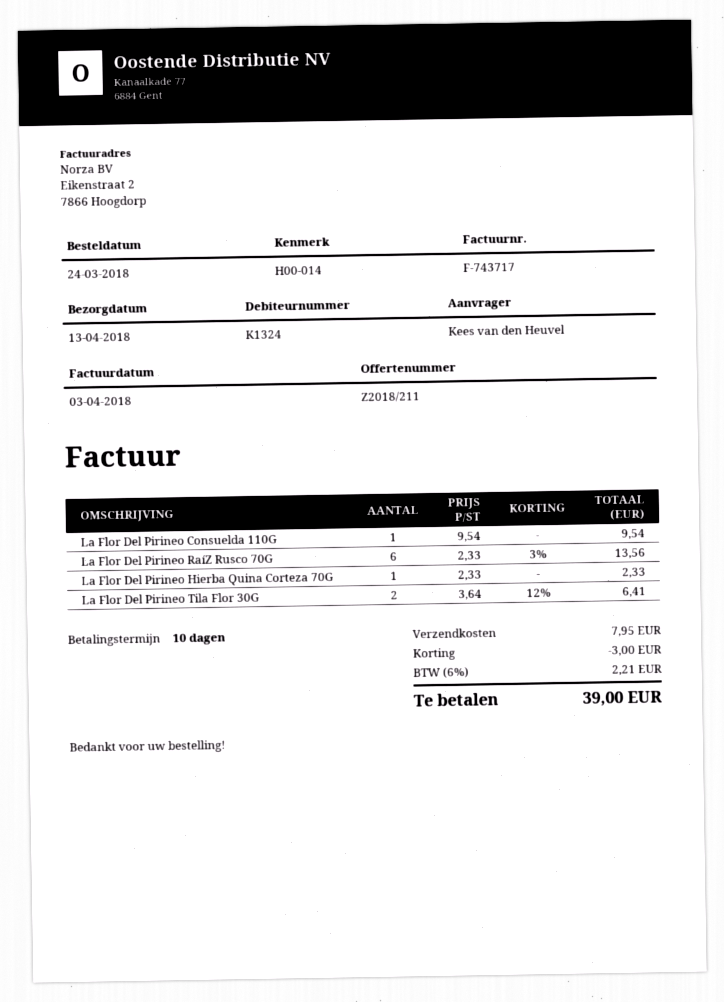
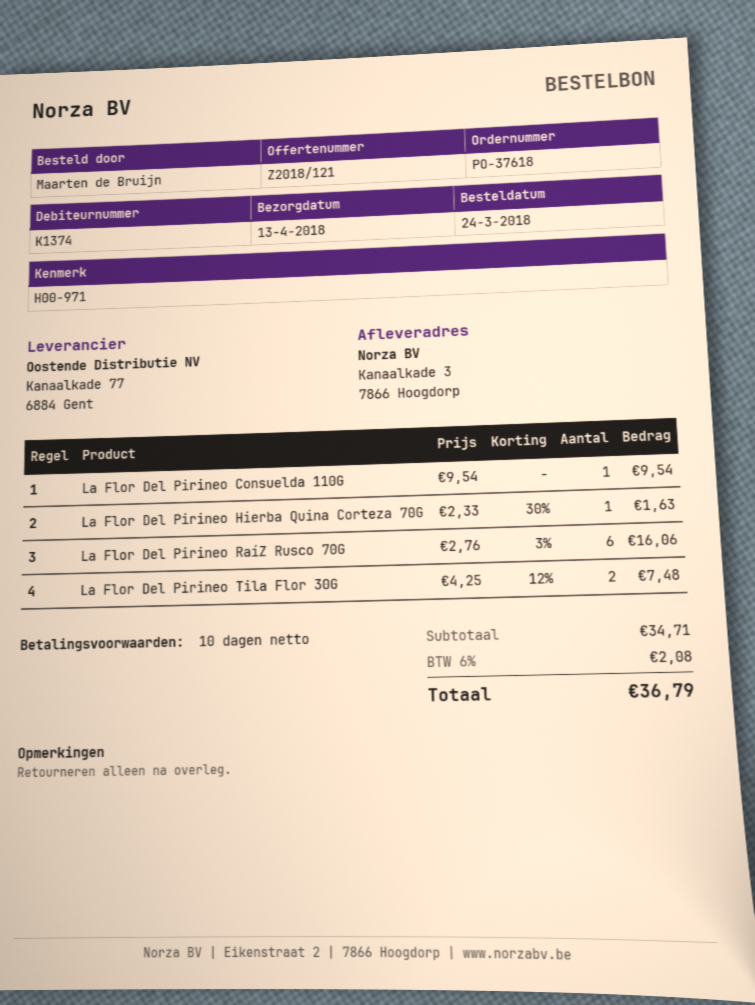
quote number: Z2018/211 -> Z2018/121
customer number: K1324 -> K1374
reference: H00-014 -> H00-971
ordered by: Kees van den Heuvel -> Maarten de Bruijn
La Flor Del Pirineo RaíZ Rusco 70G: 6 x 2.33 - 3% = 13.56 -> 6 x 2.76 - 3% = 16.06
La Flor Del Pirineo Hierba Quina Corteza 70G: 1 x 2.33 = 2.33 -> 1 x 2.33 - 30% = 1.63
La Flor Del Pirineo Tila Flor 30G: 2 x 3.64 - 12% = 6.41 -> 2 x 4.25 - 12% = 7.48
discount: 3.00 -> none
shipping: 7.95 -> none
tax: 6% = 2.21 -> 6% = 2.08
total: 39.00 -> 36.79

